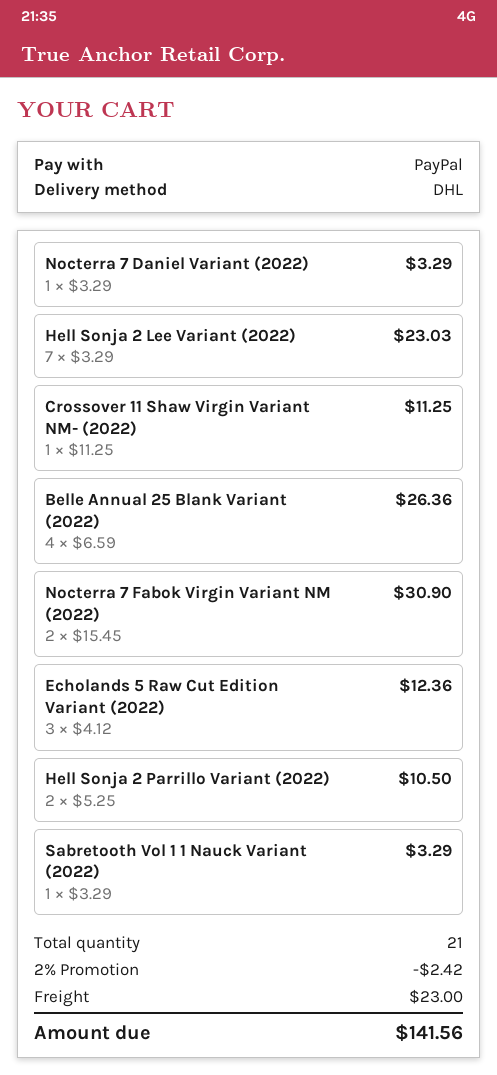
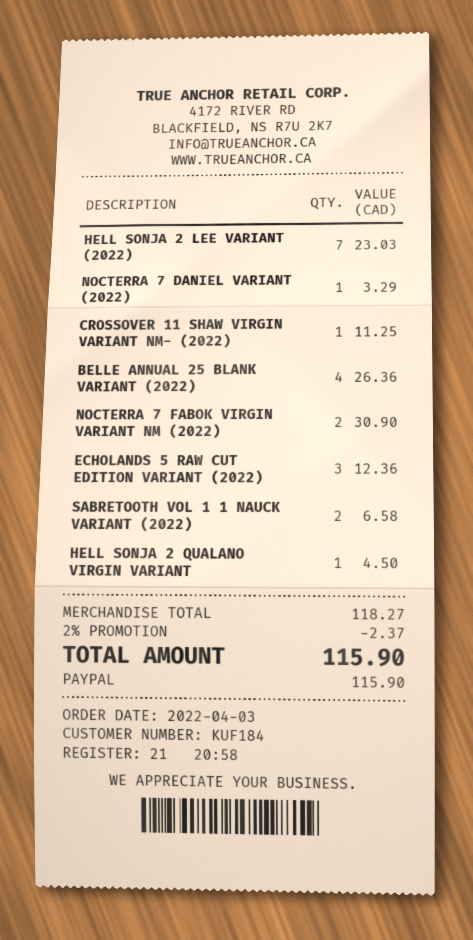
Hell Sonja 2 Parrillo Variant (2022): 2 for 10.50 -> none
Sabretooth Vol 1 1 Nauck Variant (2022): 1 for 3.29 -> 2 for 6.58
HELL SONJA 2 QUALANO VIRGIN VARIANT: none -> 1 for 4.50
discount: 2% = 2.42 -> 2% = 2.37
shipping: 23.00 -> none
total: 141.56 -> 115.90

